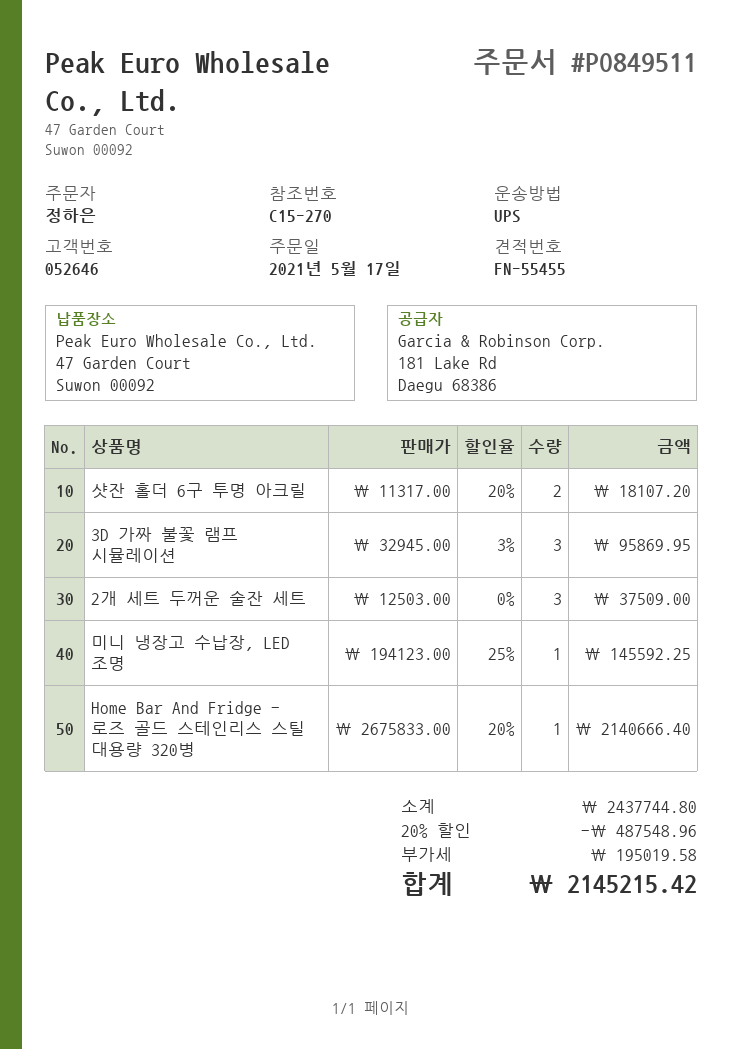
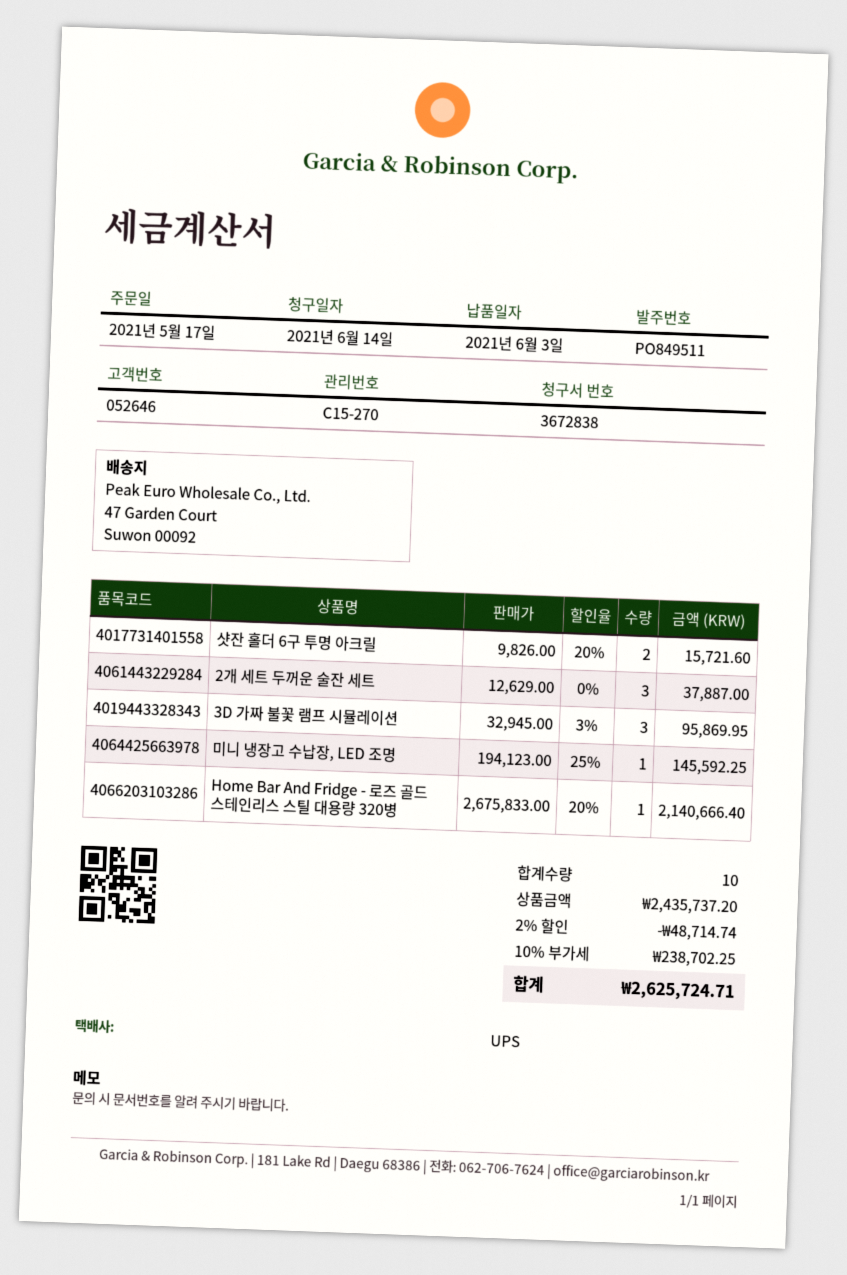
샷잔 홀더 6구 투명 아크릴: 2 x 11317.00 - 20% = 18107.20 -> 2 x 9826.00 - 20% = 15721.60
2개 세트 두꺼운 술잔 세트: 3 x 12503.00 = 37509.00 -> 3 x 12629.00 = 37887.00
subtotal: 2437744.80 -> 2435737.20
discount: 20% = 487548.96 -> 2% = 48714.74
tax: 195019.58 -> 238702.25
total: 2145215.42 -> 2625724.71

